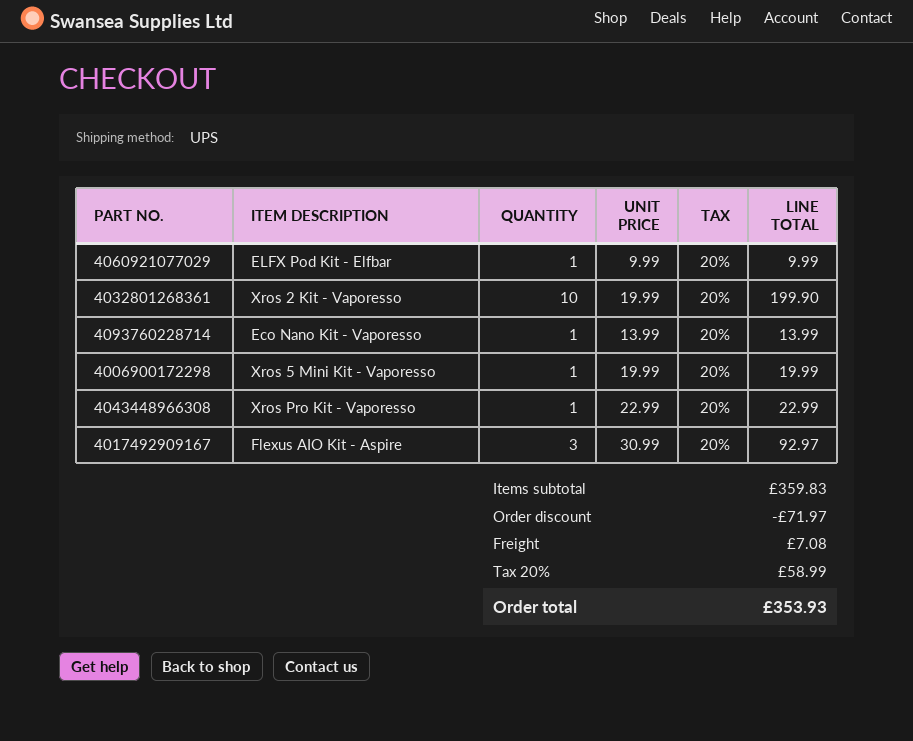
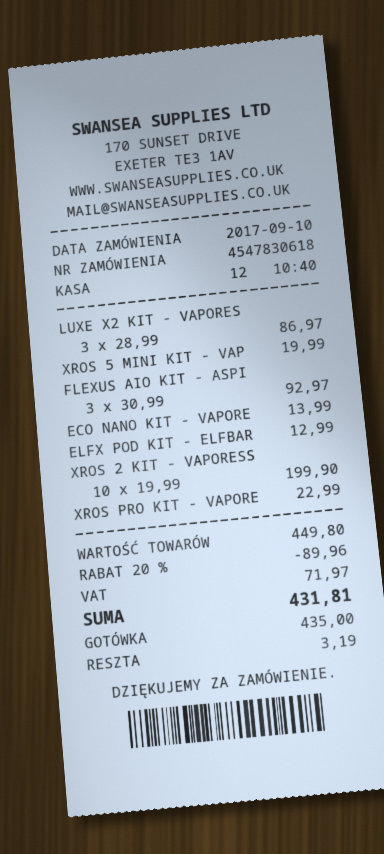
ELFX Pod Kit - Elfbar: 1 x 9.99 = 9.99 -> 1 x 12.99 = 12.99
LUXE X2 KIT - VAPORES: none -> 3 x 28.99 = 86.97
subtotal: 359.83 -> 449.80
discount: 71.97 -> 89.96
shipping: 7.08 -> none
tax: 58.99 -> 71.97
total: 353.93 -> 431.81

